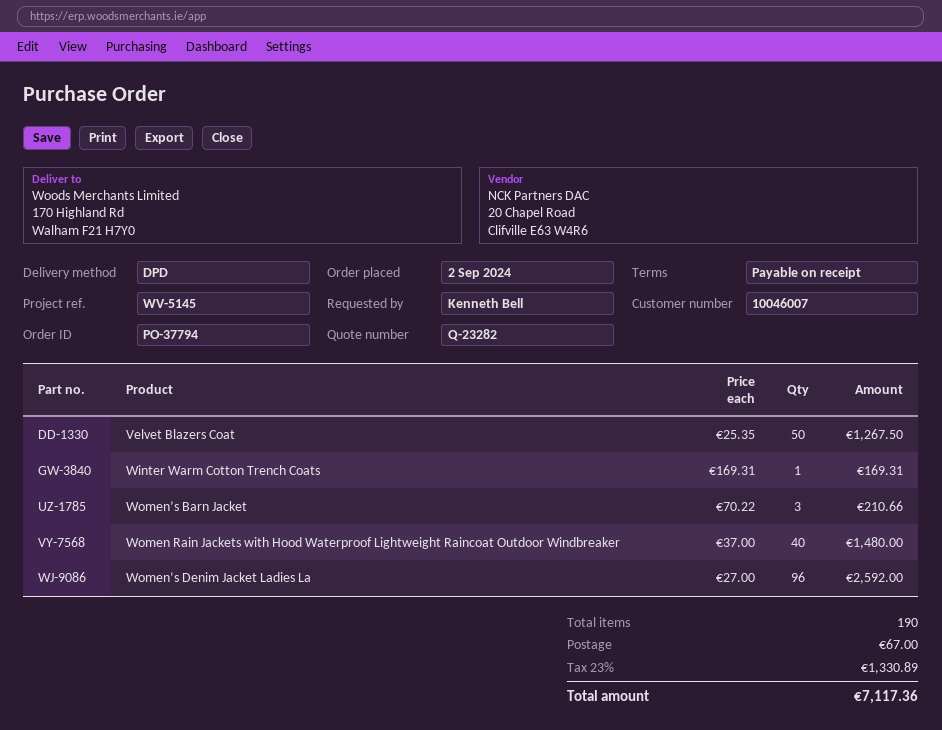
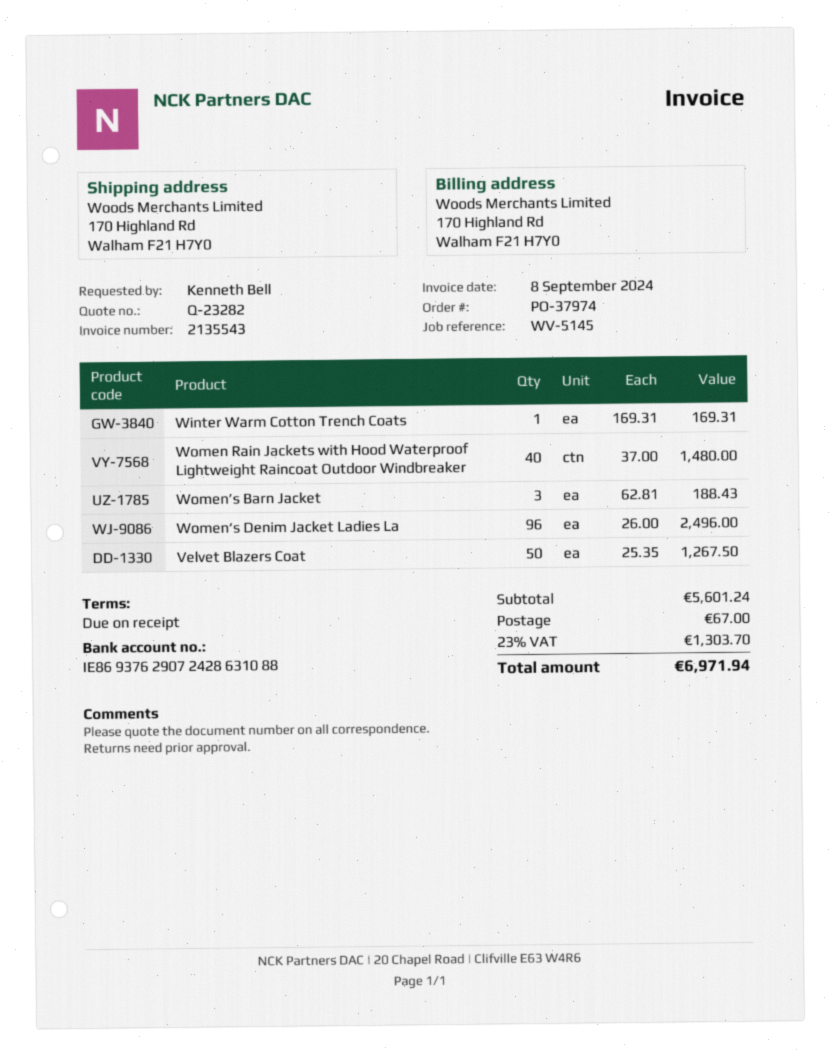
order number: PO-37794 -> PO-37974
Women’s Barn Jacket: 3 x 70.22 = 210.66 -> 3 x 62.81 = 188.43
Women‘s Denim Jacket Ladies La: 96 x 27.00 = 2592.00 -> 96 x 26.00 = 2496.00
tax: 23% = 1330.89 -> 23% = 1303.70
total: 7117.36 -> 6971.94

